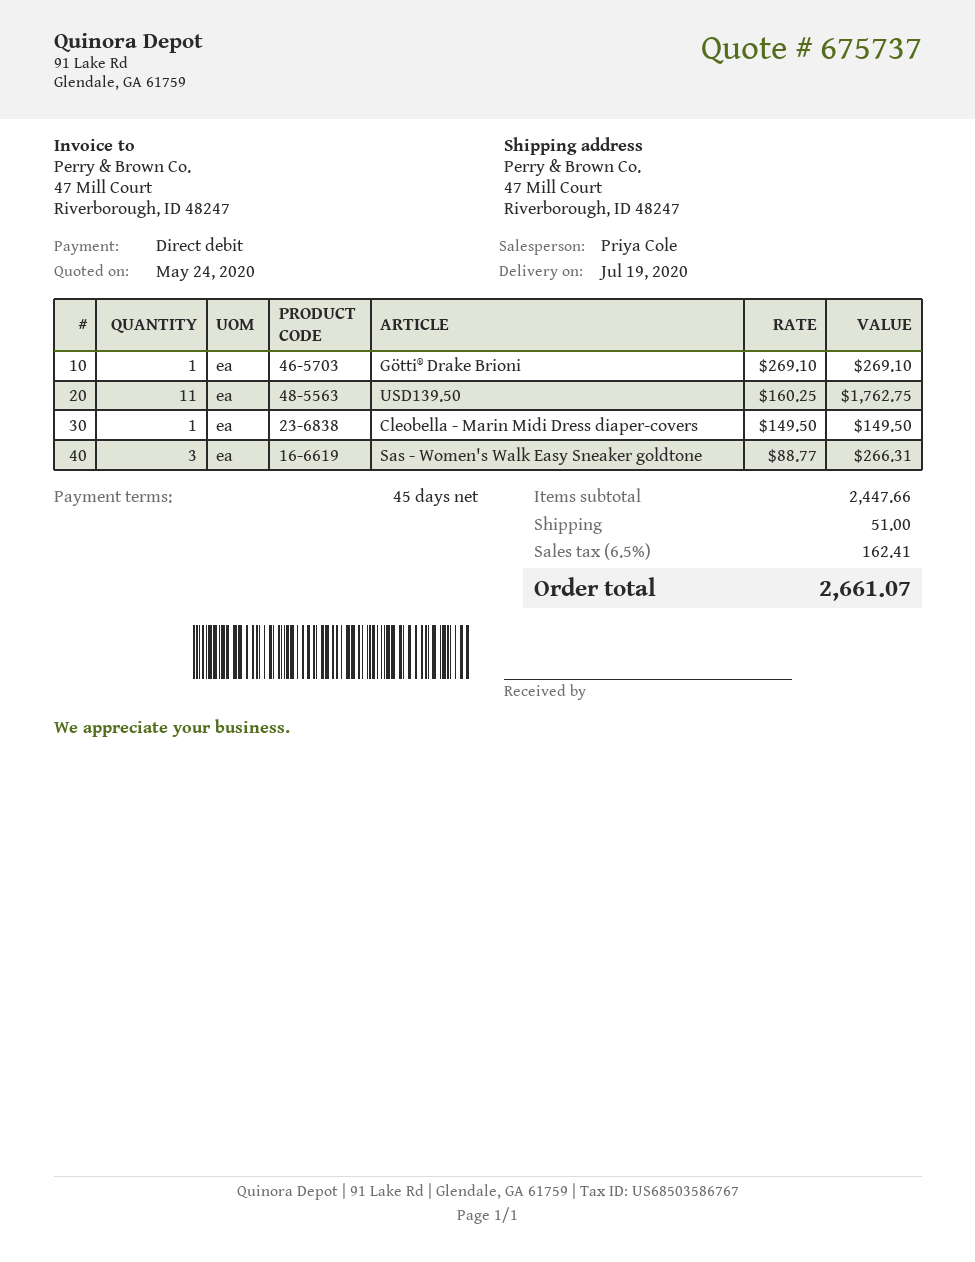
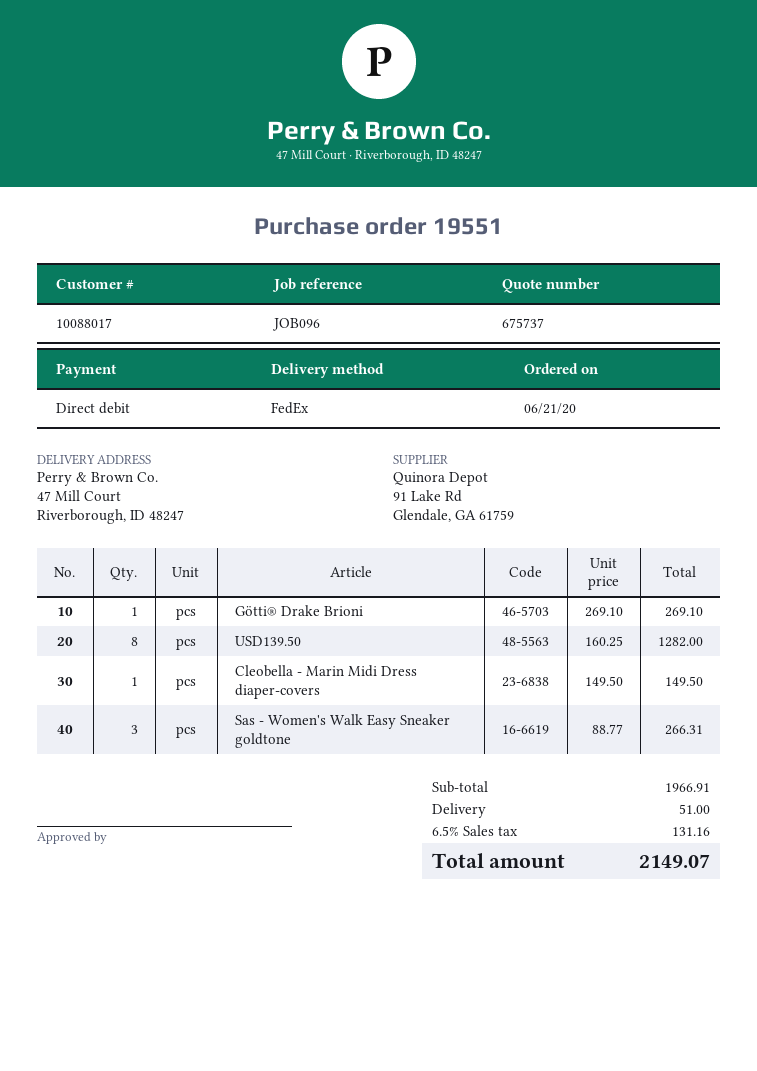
USD139.50: 11 x 160.25 = 1762.75 -> 8 x 160.25 = 1282.00
subtotal: 2447.66 -> 1966.91
tax: 6.5% = 162.41 -> 6.5% = 131.16
total: 2661.07 -> 2149.07

